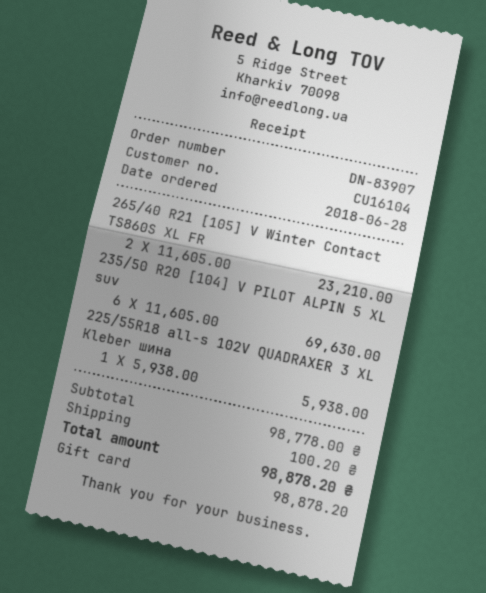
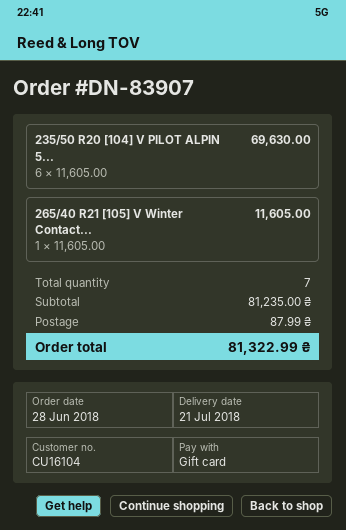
265/40 R21 [105] V Winter Contact TS860S XL FR: 2 x 11605.00 = 23210.00 -> 1 x 11605.00 = 11605.00
225/55R18 all-s 102V QUADRAXER 3 XL Kleber шина: 1 x 5938.00 = 5938.00 -> none
subtotal: 98778.00 -> 81235.00
shipping: 100.20 -> 87.99
total: 98878.20 -> 81322.99

